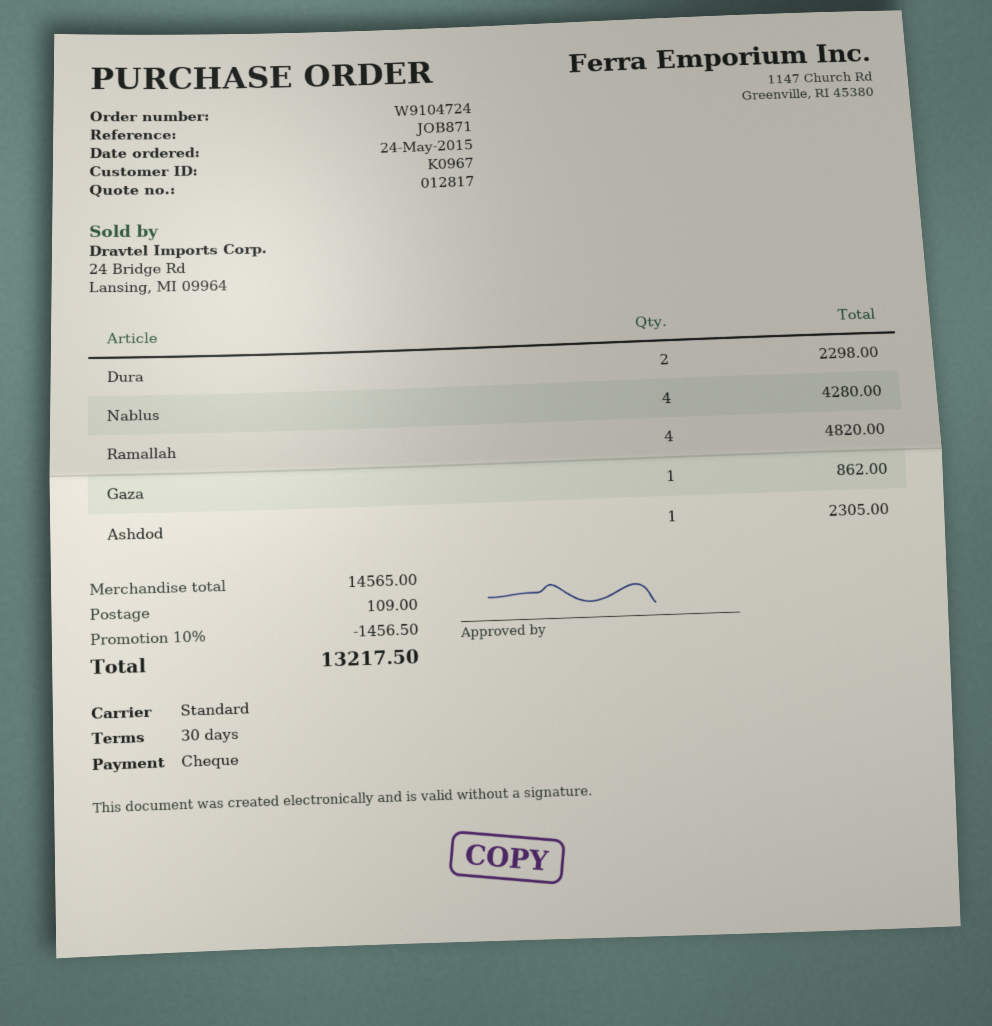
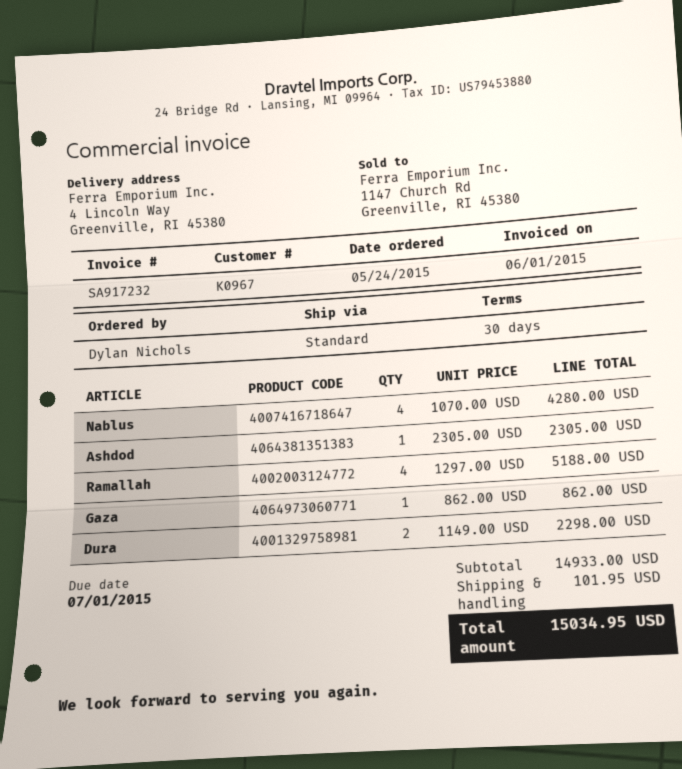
Ramallah: 4 for 4820.00 -> 4 for 5188.00
subtotal: 14565.00 -> 14933.00
discount: 10% = 1456.50 -> none
shipping: 109.00 -> 101.95
total: 13217.50 -> 15034.95

